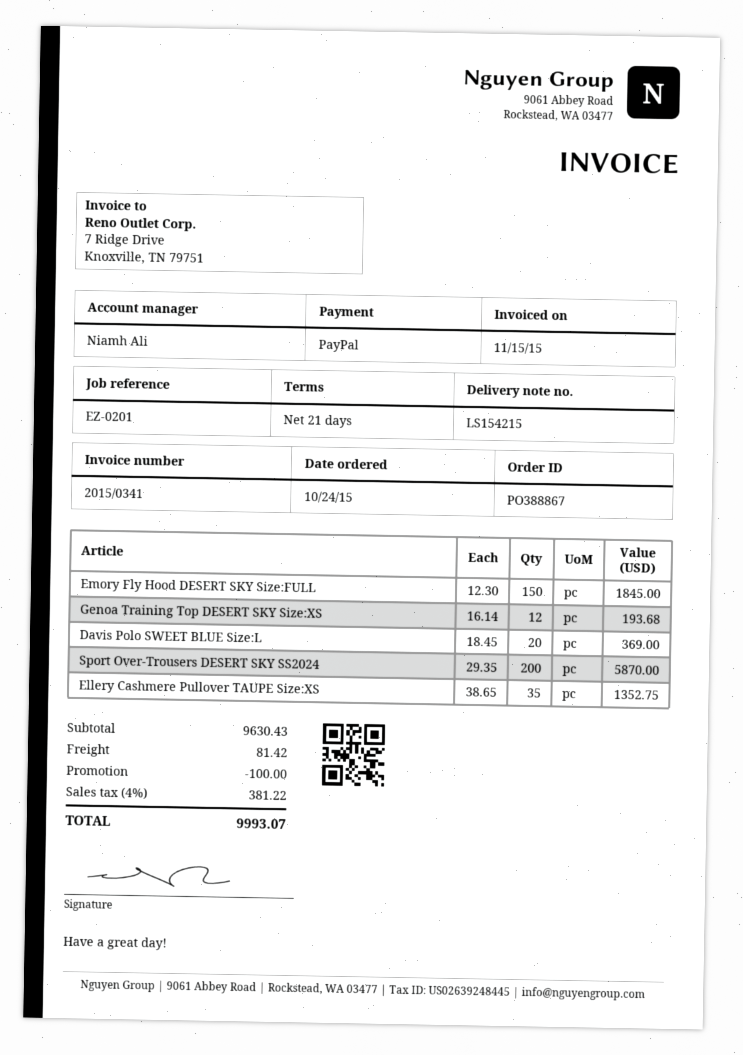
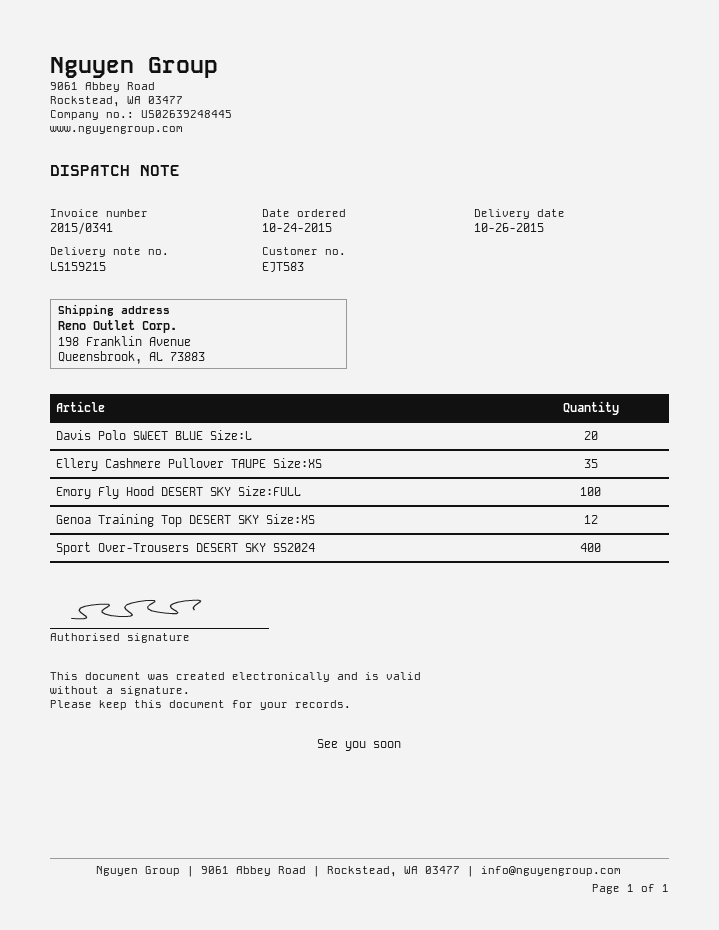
delivery note number: LS154215 -> LS159215
Emory Fly Hood DESERT SKY Size:FULL: 150 -> 100
Sport Over-Trousers DESERT SKY SS2024: 200 -> 400

